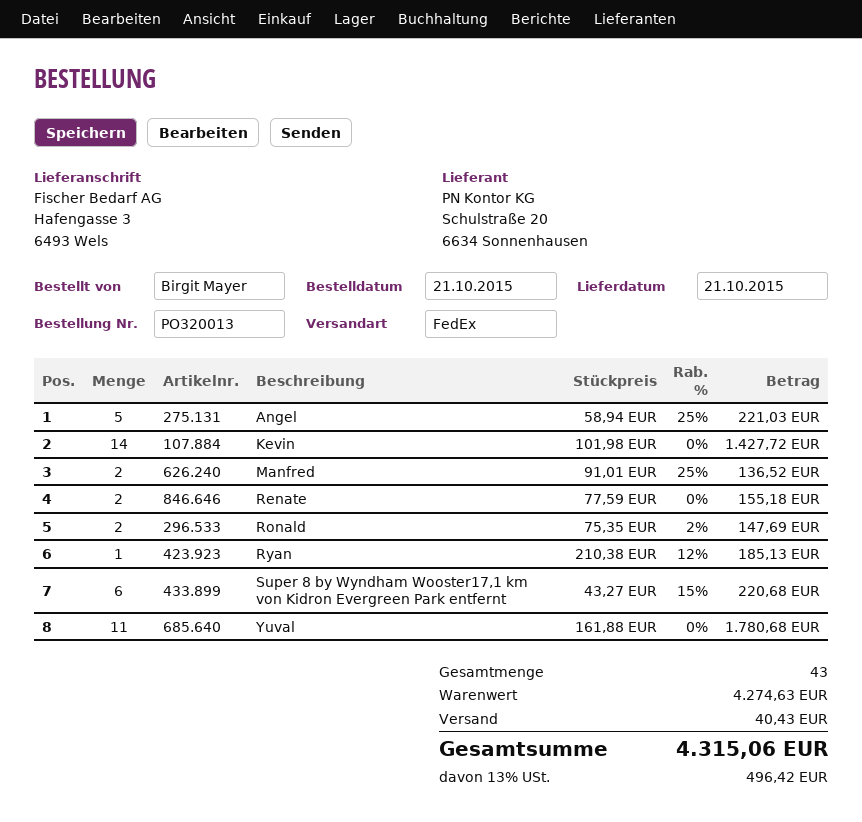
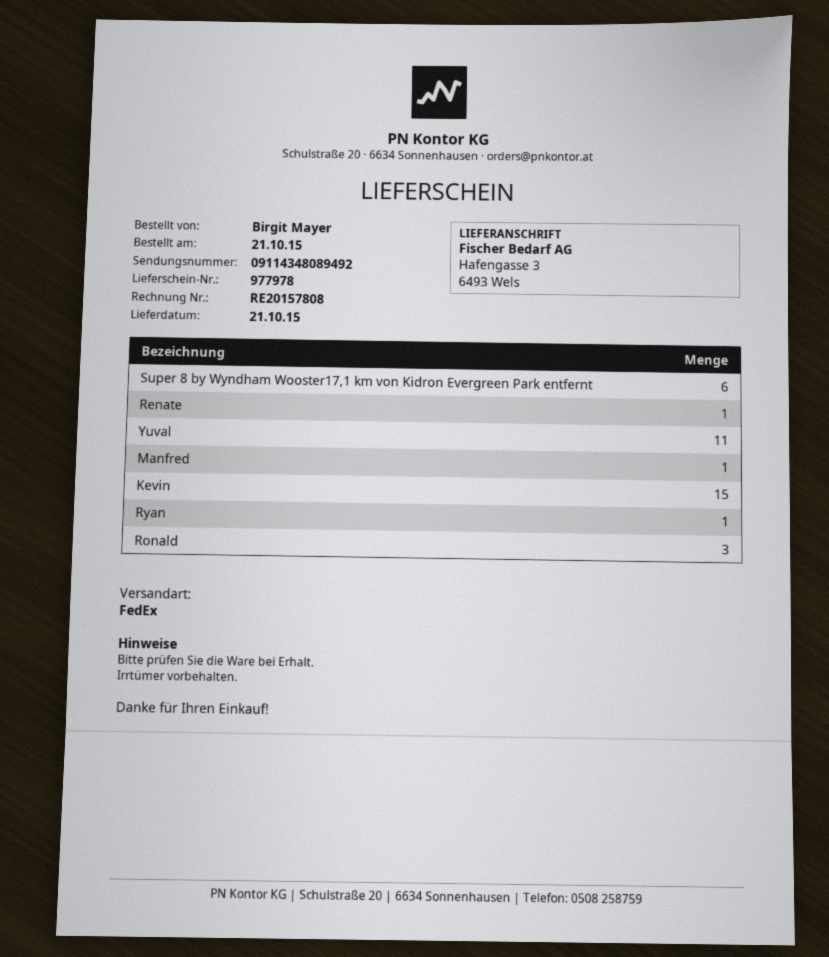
Angel: 5 -> none
Kevin: 14 -> 15
Manfred: 2 -> 1
Renate: 2 -> 1
Ronald: 2 -> 3

